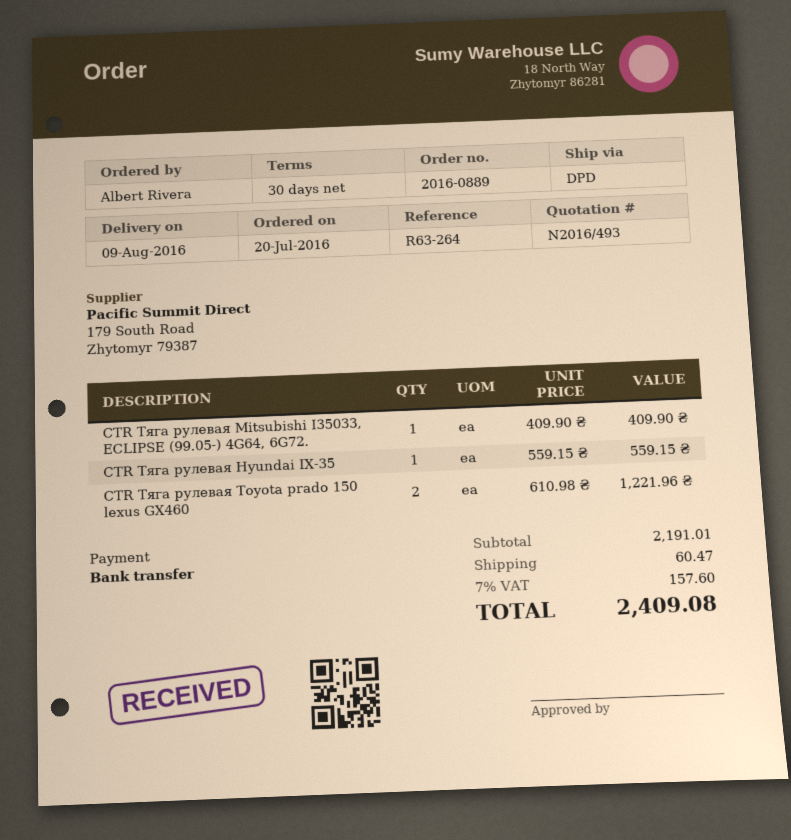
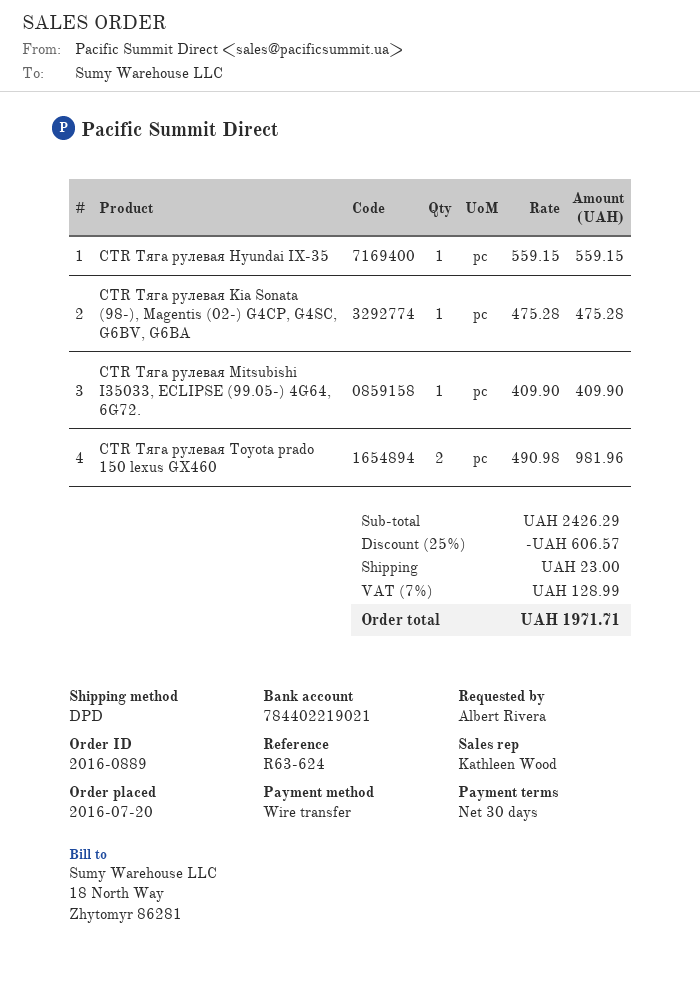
reference: R63-264 -> R63-624
CTR Тяга рулевая Toyota prado 150 lexus GX460: 2 x 610.98 = 1221.96 -> 2 x 490.98 = 981.96
CTR Тяга рулевая Kia Sonata (98-), Magentis (02-) G4CP, G4SC, G6BV, G6BA: none -> 1 x 475.28 = 475.28
subtotal: 2191.01 -> 2426.29
discount: none -> 25% = 606.57
shipping: 60.47 -> 23.00
tax: 7% = 157.60 -> 7% = 128.99
total: 2409.08 -> 1971.71

